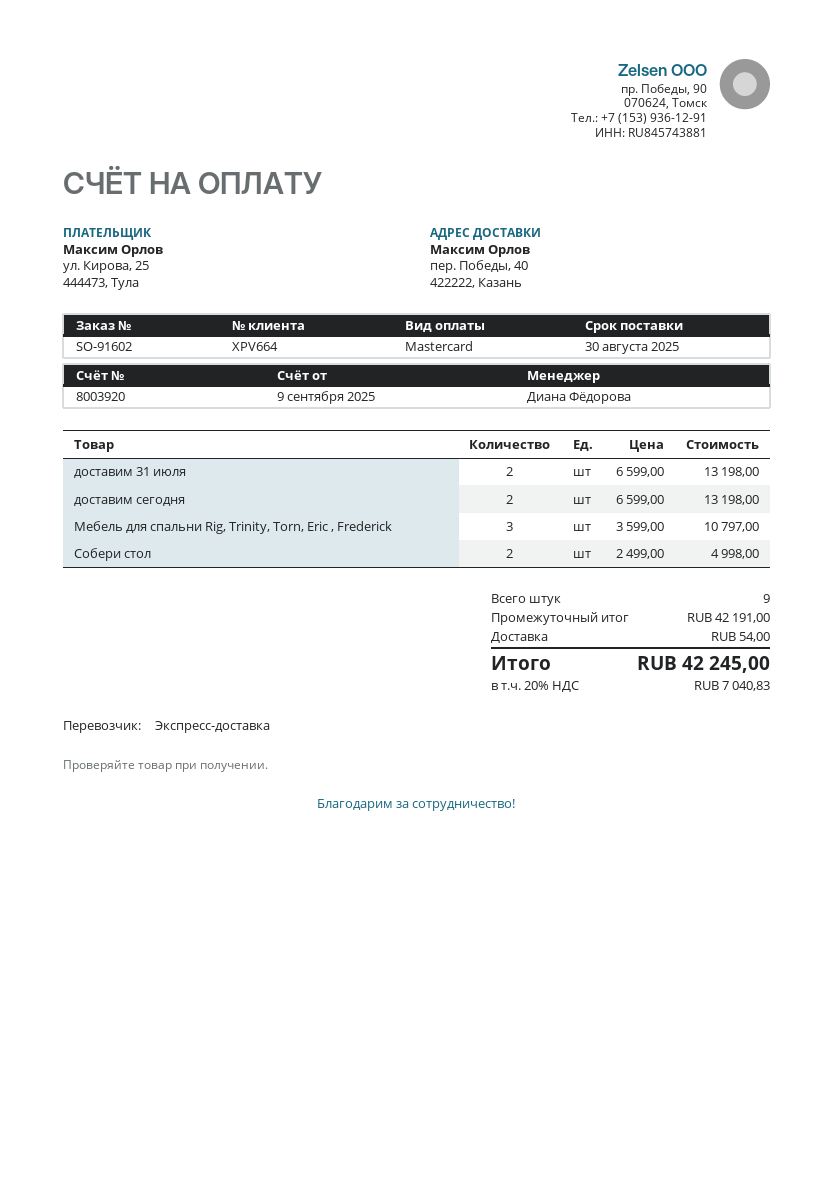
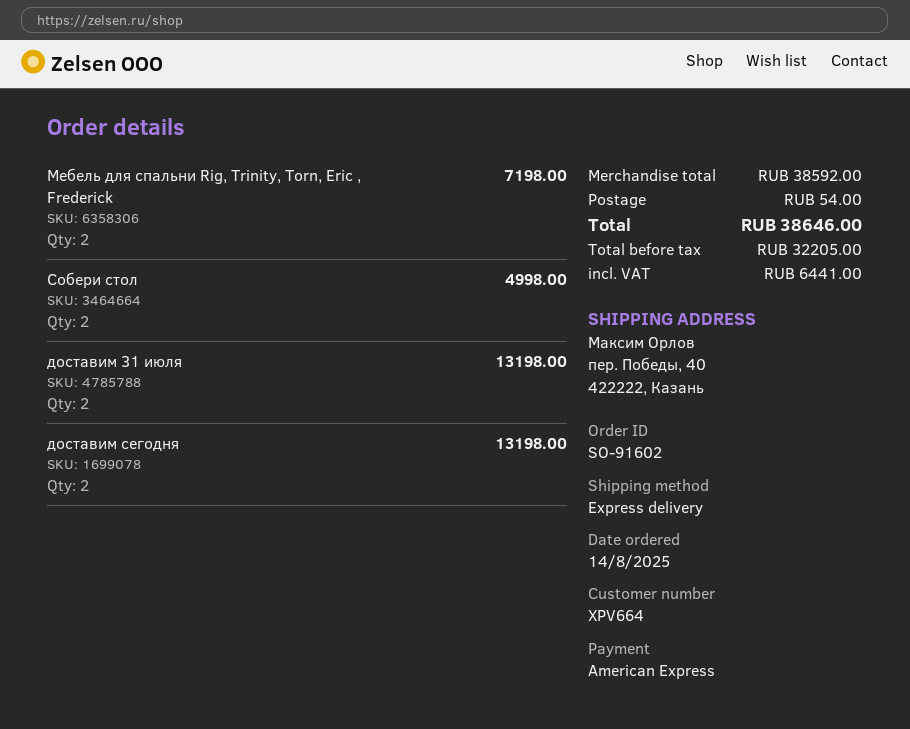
payment method: Mastercard -> American Express
Мебель для спальни Rig, Trinity, Torn, Eric , Frederick: 3 for 10797.00 -> 2 for 7198.00
subtotal: 42191.00 -> 38592.00
tax: 7040.83 -> 6441.00
total: 42245.00 -> 38646.00

